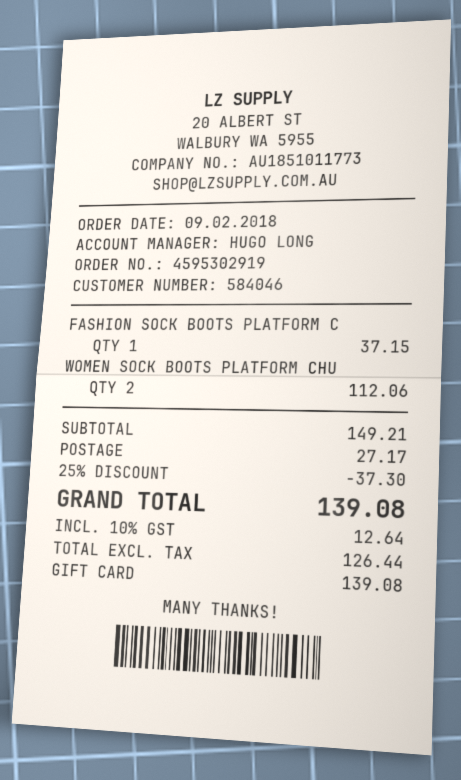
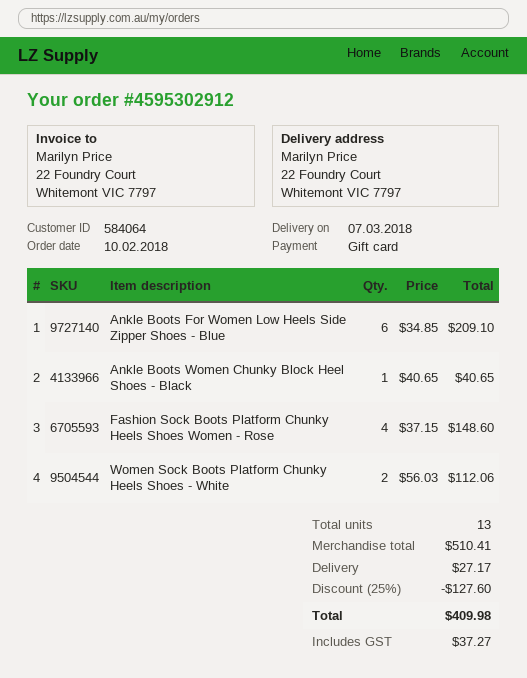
order number: 4595302919 -> 4595302912
order date: 2018-02-09 -> 2018-02-10
customer number: 584046 -> 584064
FASHION SOCK BOOTS PLATFORM C: 1 for 37.15 -> 4 for 148.60
Ankle Boots For Women Low Heels Side Zipper Shoes - Blue: none -> 6 for 209.10
Ankle Boots Women Chunky Block Heel Shoes - Black: none -> 1 for 40.65
subtotal: 149.21 -> 510.41
discount: 25% = 37.30 -> 25% = 127.60
tax: 12.64 -> 37.27
total: 139.08 -> 409.98

